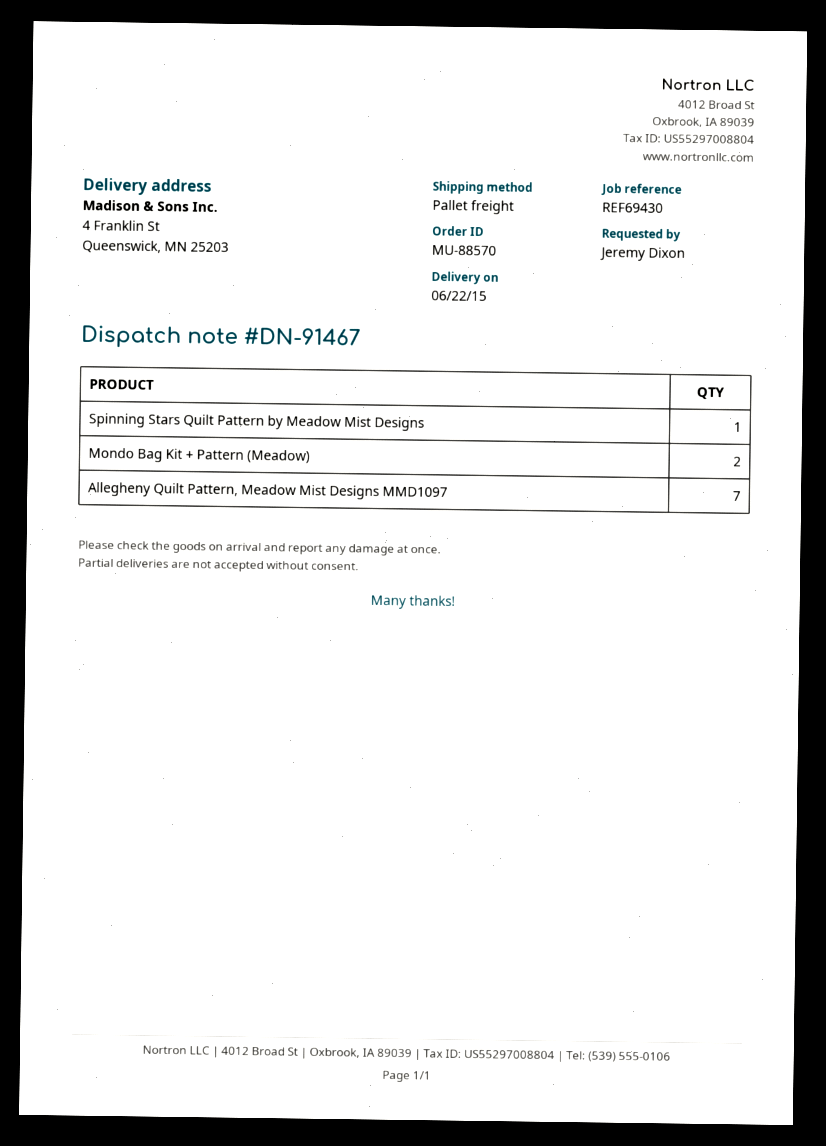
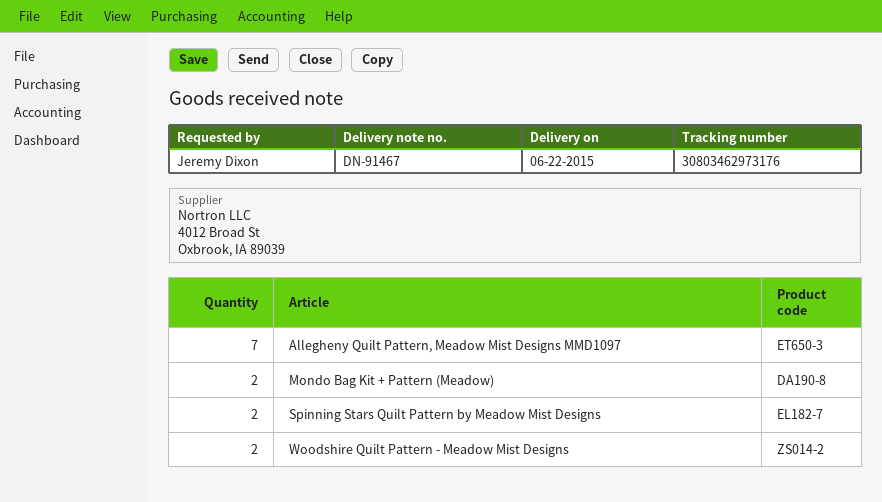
Spinning Stars Quilt Pattern by Meadow Mist Designs: 1 -> 2
Woodshire Quilt Pattern - Meadow Mist Designs: none -> 2

